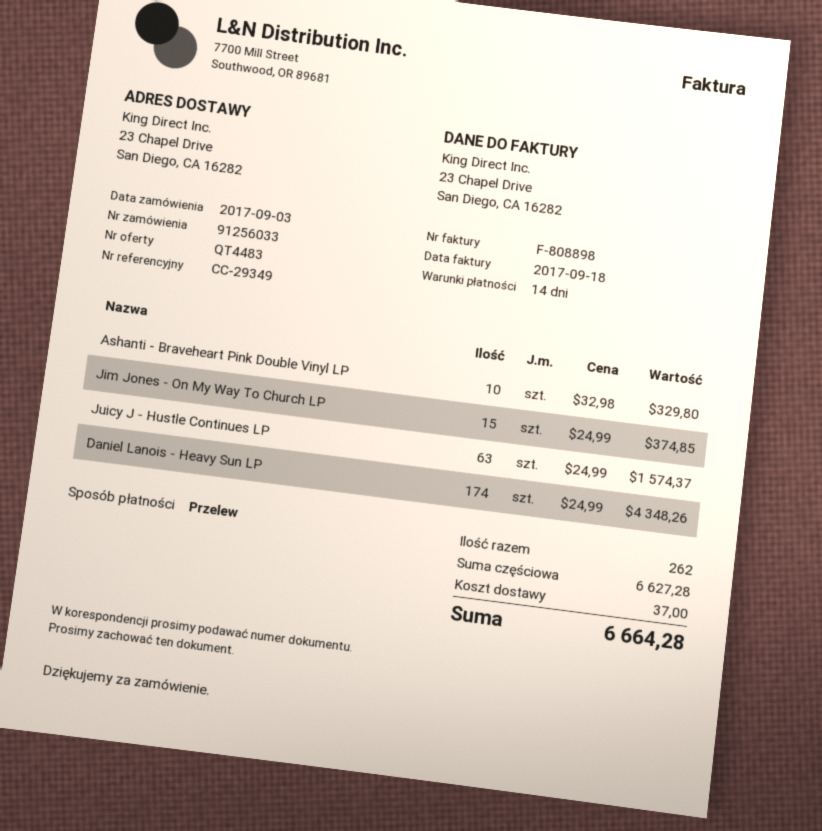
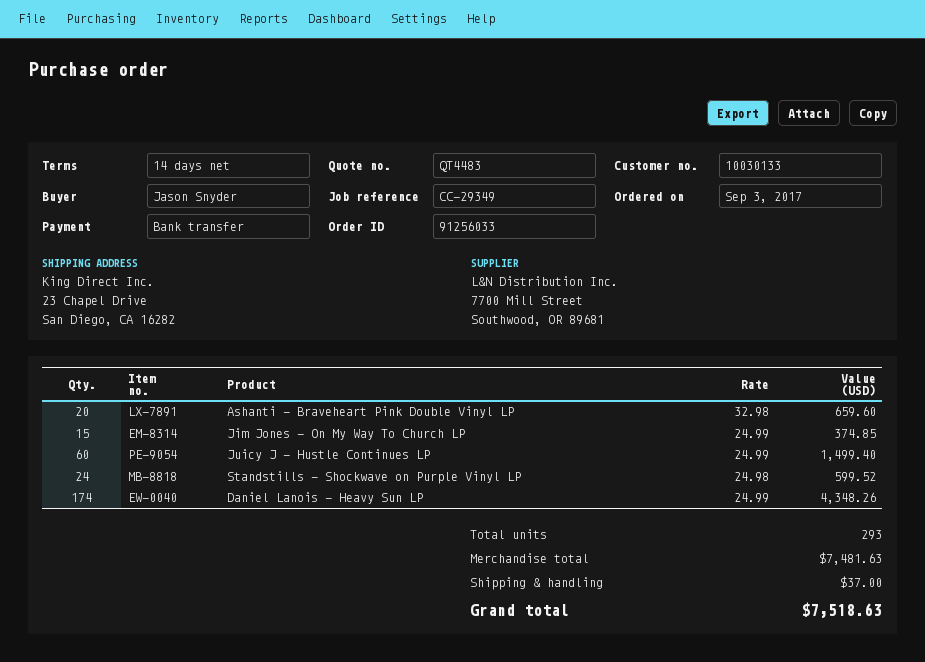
Ashanti - Braveheart Pink Double Vinyl LP: 10 x 32.98 = 329.80 -> 20 x 32.98 = 659.60
Juicy J - Hustle Continues LP: 63 x 24.99 = 1574.37 -> 60 x 24.99 = 1499.40
Standstills - Shockwave on Purple Vinyl LP: none -> 24 x 24.98 = 599.52
total quantity: 262 -> 293
subtotal: 6627.28 -> 7481.63
total: 6664.28 -> 7518.63

